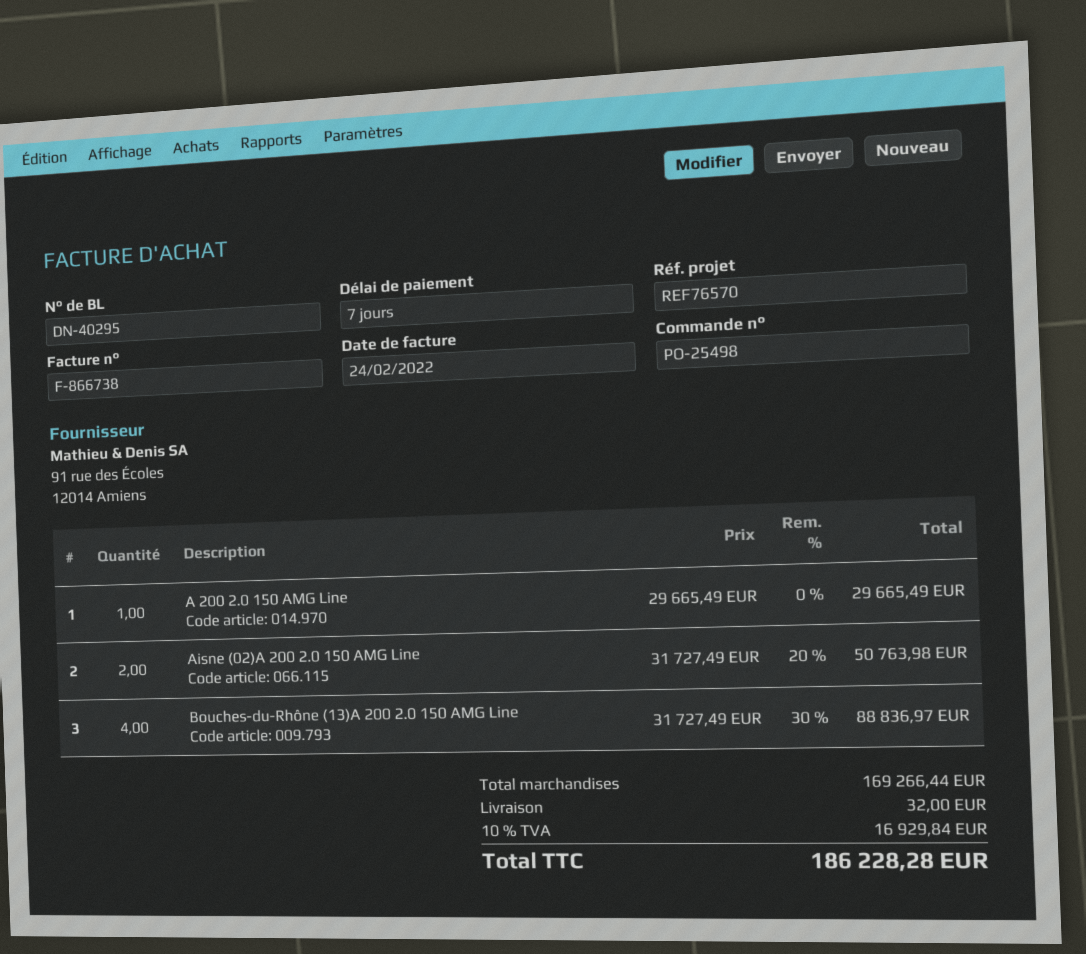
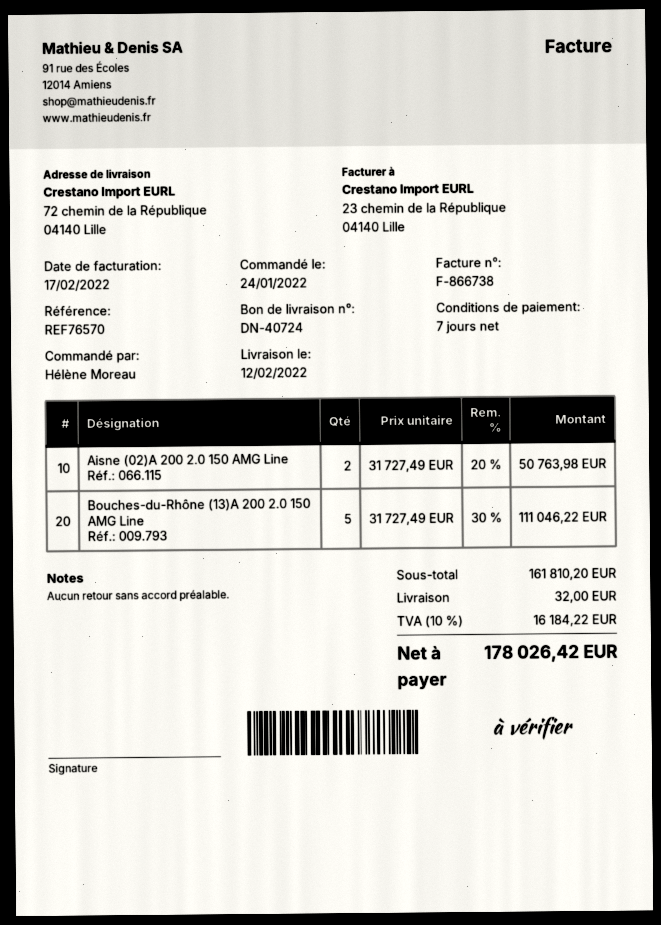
delivery note number: DN-40295 -> DN-40724
invoice date: 2022-02-24 -> 2022-02-17
A 200 2.0 150 AMG Line: 1 x 29665.49 = 29665.49 -> none
Bouches-du-Rhône (13)A 200 2.0 150 AMG Line: 4 x 31727.49 - 30% = 88836.97 -> 5 x 31727.49 - 30% = 111046.22
subtotal: 169266.44 -> 161810.20
tax: 10% = 16929.84 -> 10% = 16184.22
total: 186228.28 -> 178026.42

